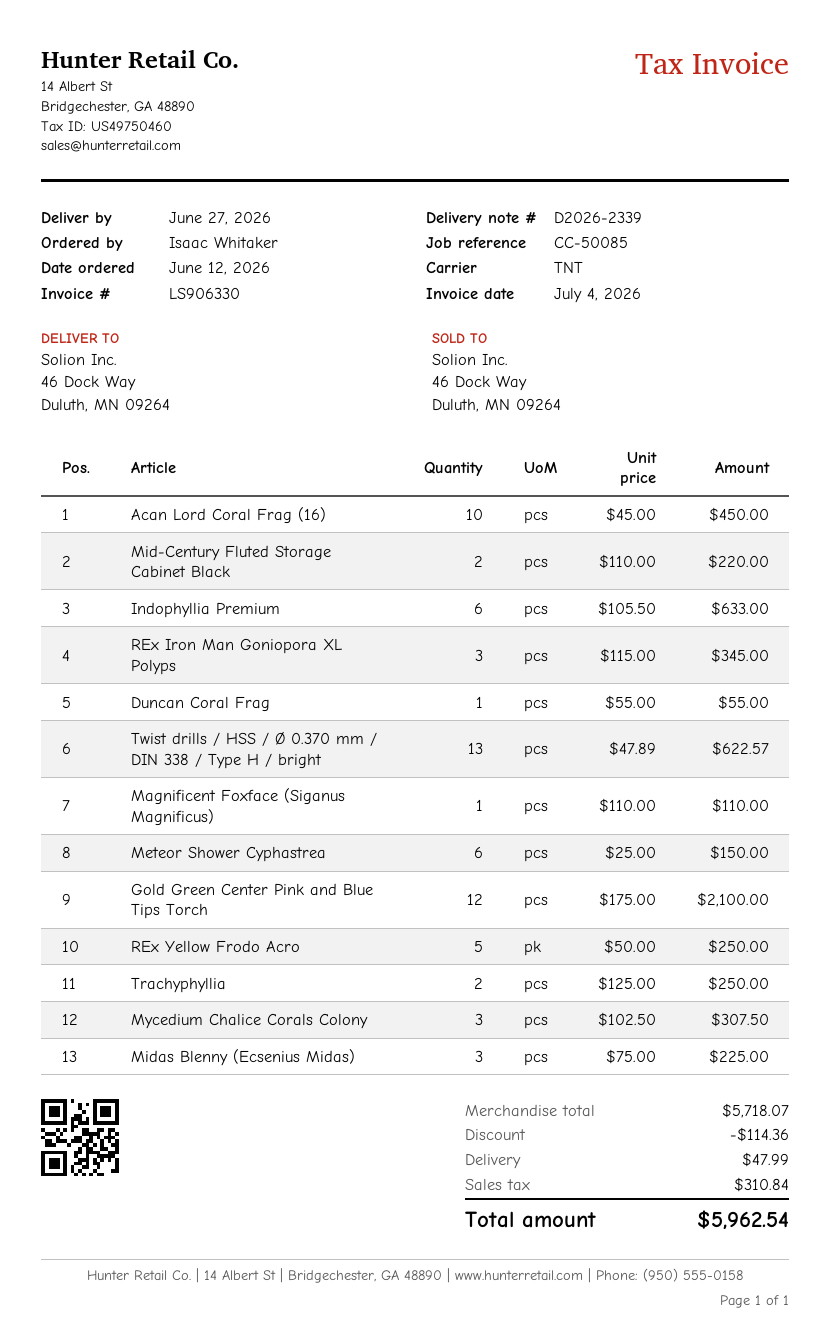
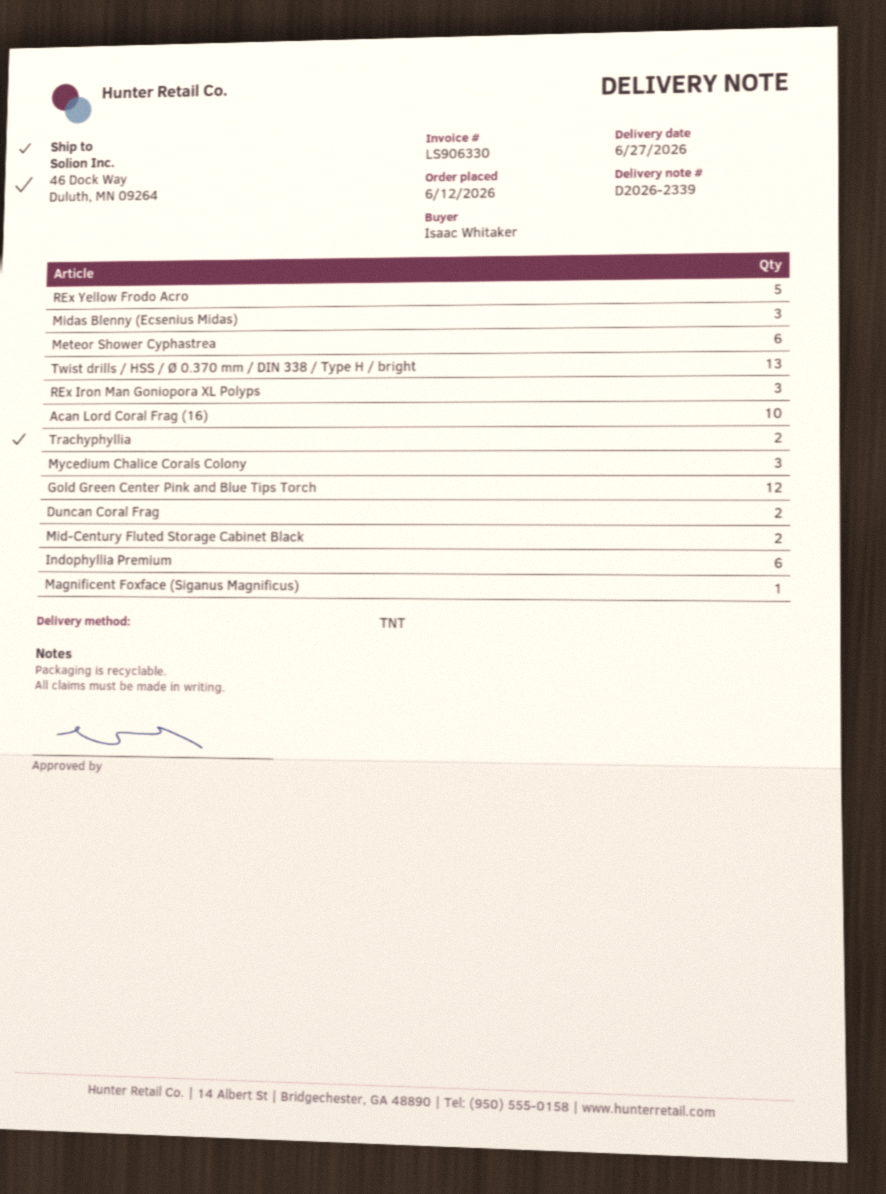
Duncan Coral Frag: 1 -> 2

